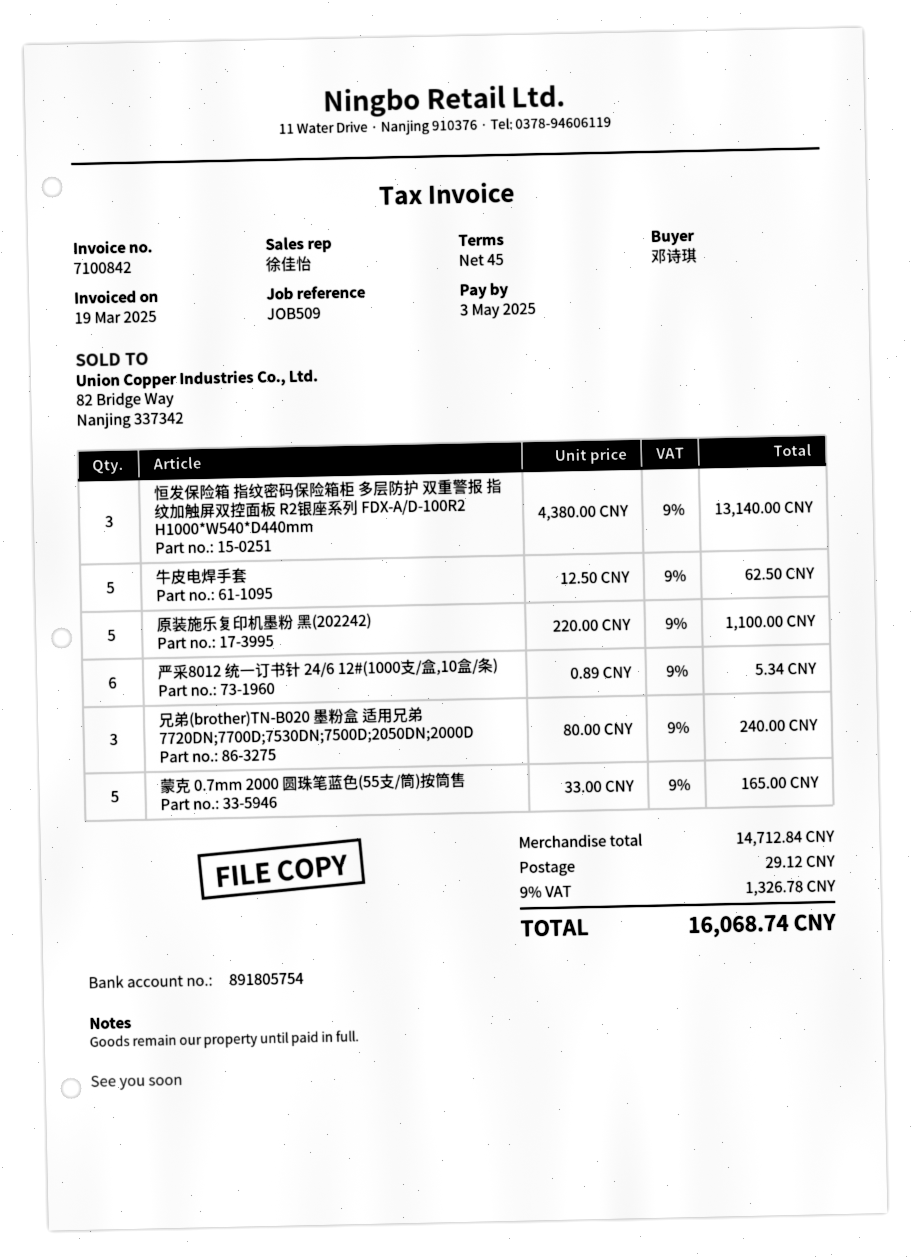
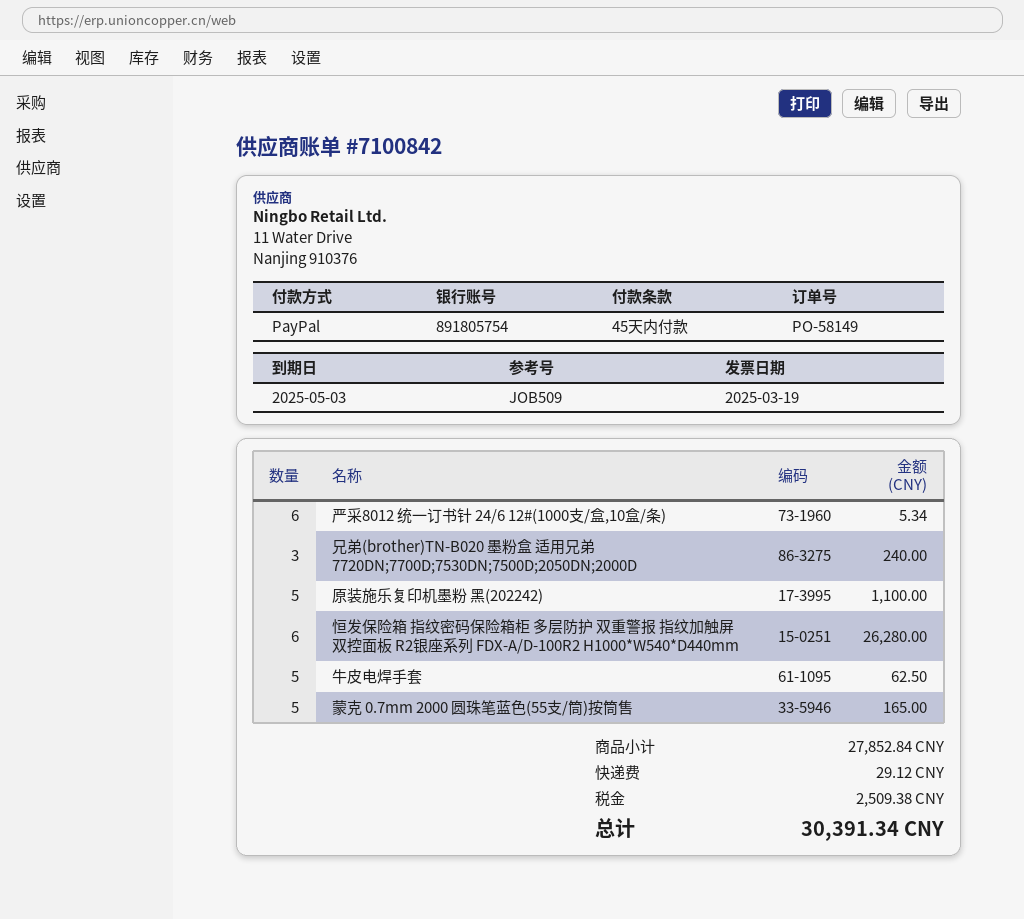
恒发保险箱 指纹密码保险箱柜 多层防护 双重警报 指纹加触屏双控面板 R2银座系列 FDX-A/D-100R2 H1000*W540*D440mm: 3 for 13140.00 -> 6 for 26280.00
subtotal: 14712.84 -> 27852.84
tax: 1326.78 -> 2509.38
total: 16068.74 -> 30391.34

